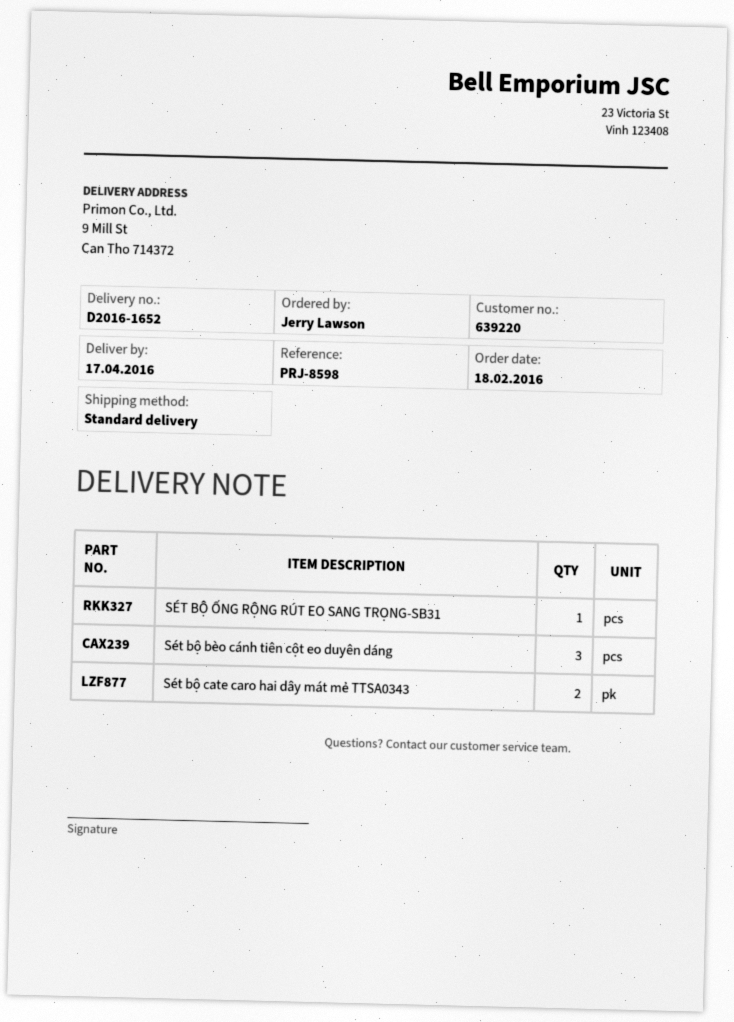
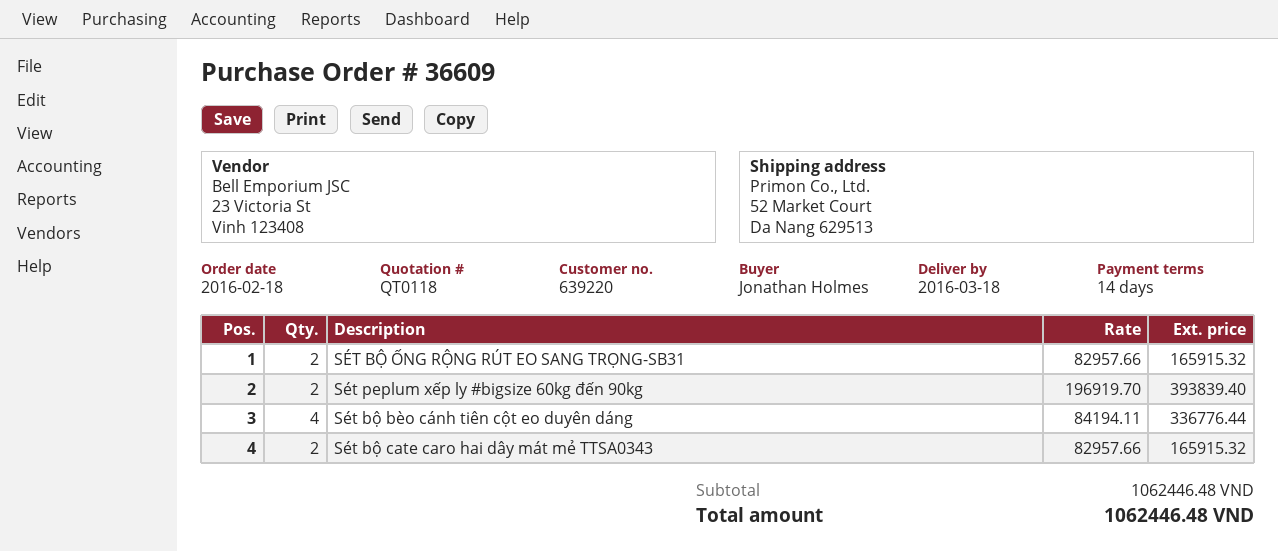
delivery date: 2016-04-17 -> 2016-03-18
ordered by: Jerry Lawson -> Jonathan Holmes
ship to: 9 Mill St, Can Tho 714372 -> 52 Market Court, Da Nang 629513
SÉT BỘ ỐNG RỘNG RÚT EO SANG TRỌNG-SB31: 1 -> 2
Sét bộ bèo cánh tiên cột eo duyên dáng: 3 -> 4
Sét peplum xếp ly #bigsize 60kg đến 90kg: none -> 2

